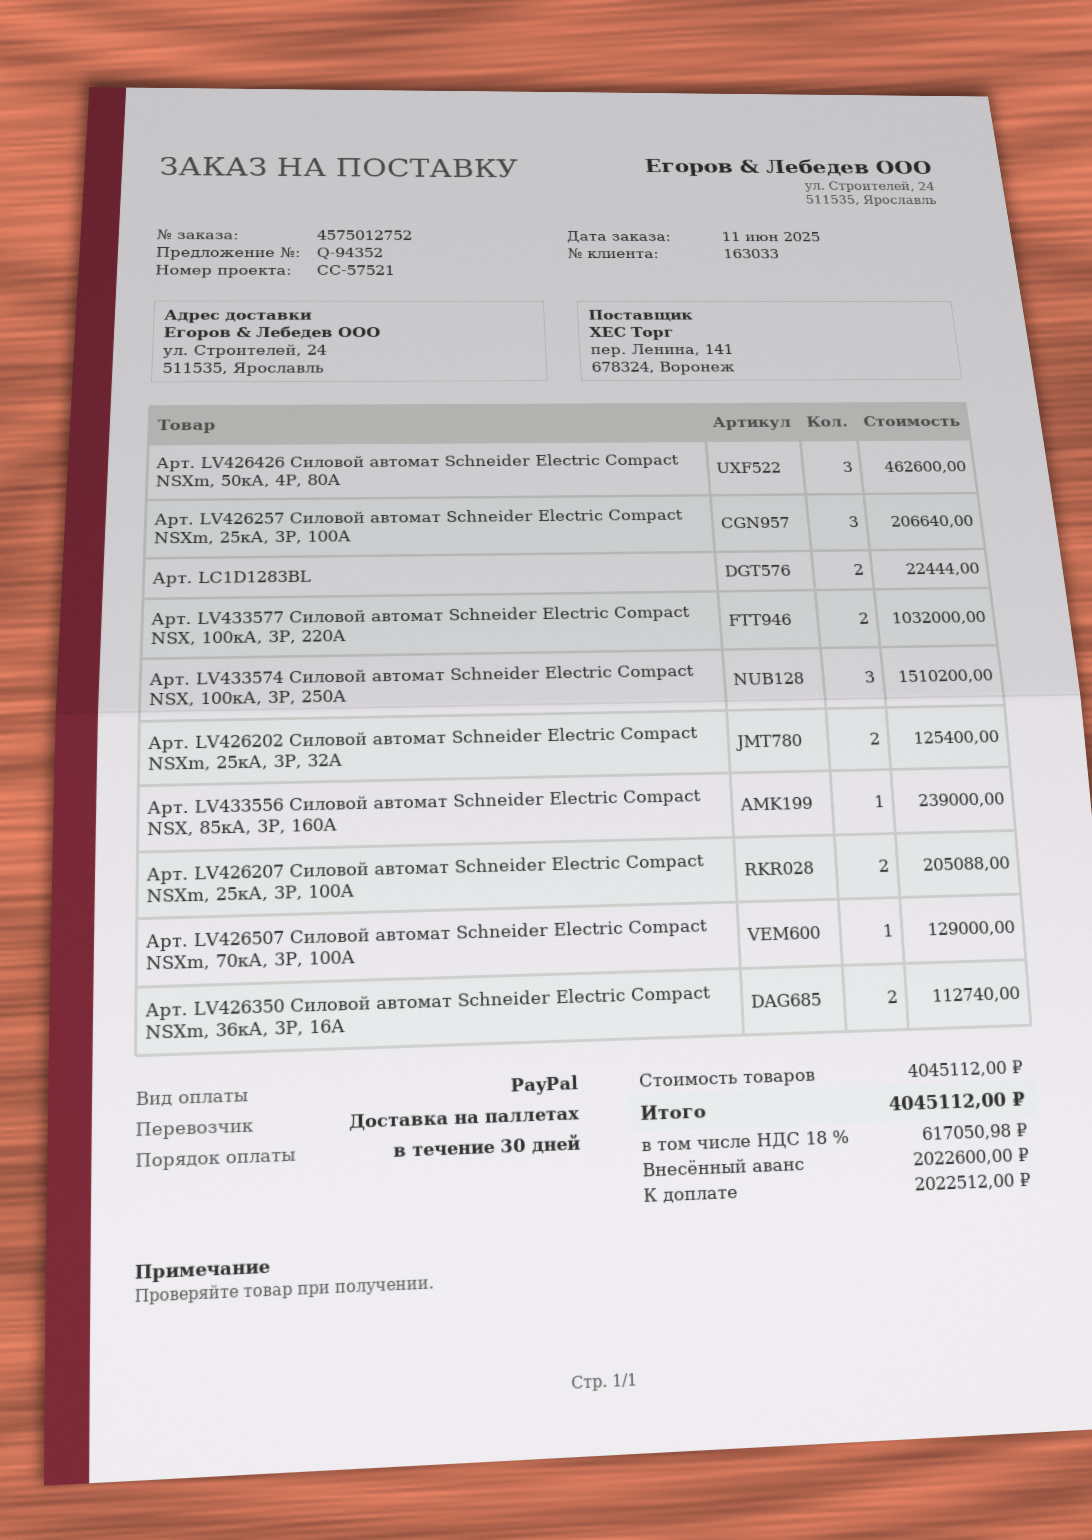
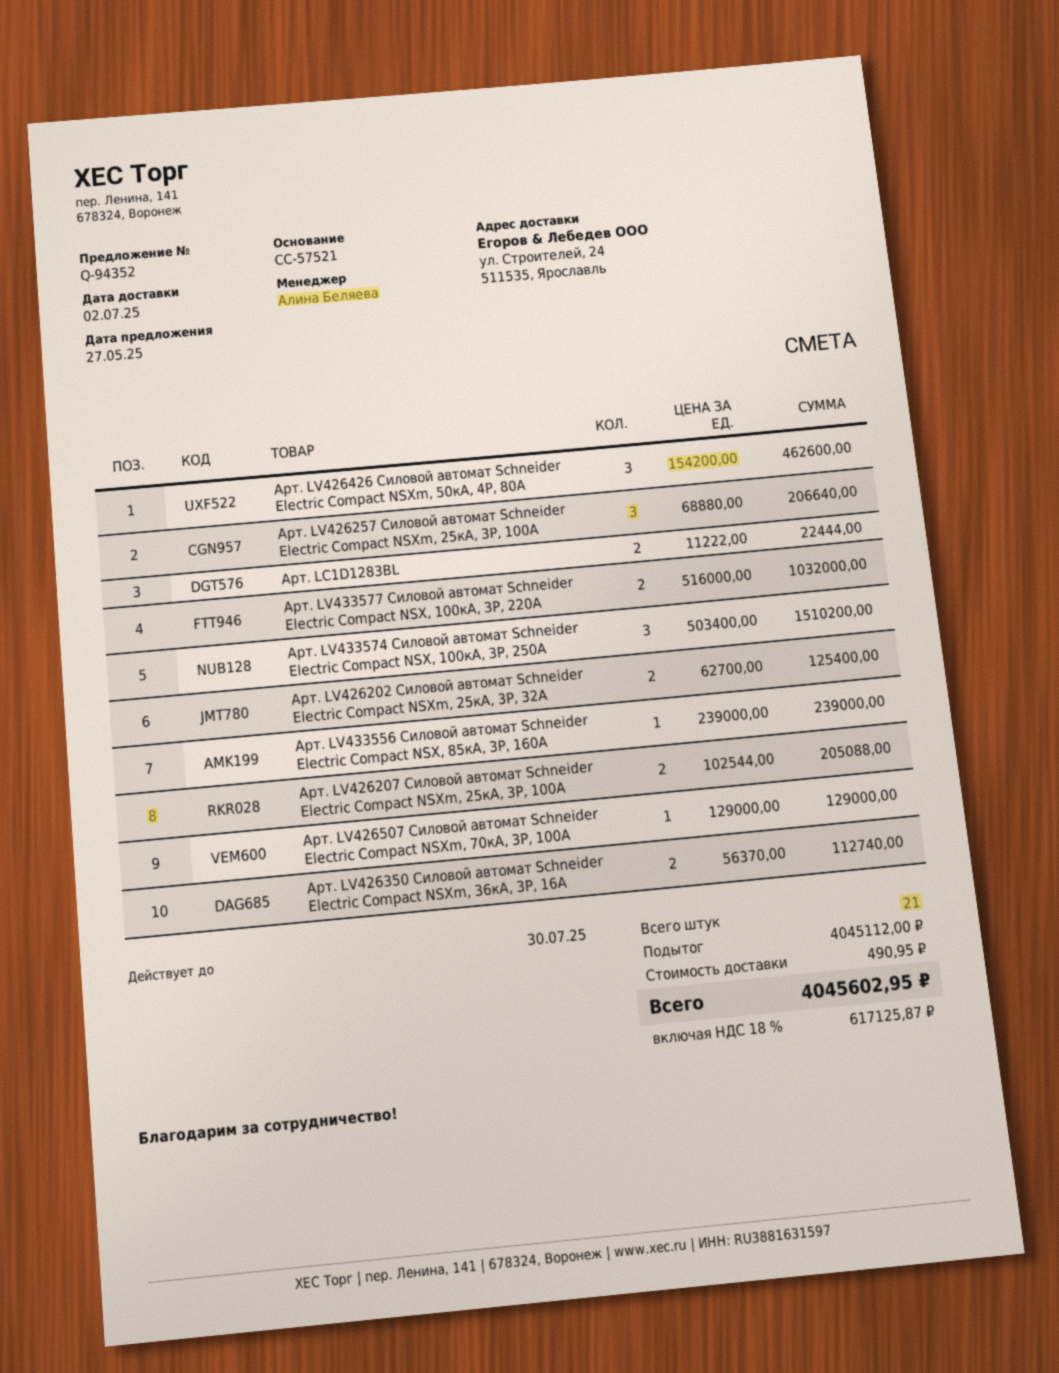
shipping: none -> 490.95
tax: 18% = 617050.98 -> 18% = 617125.87
total: 4045112.00 -> 4045602.95

